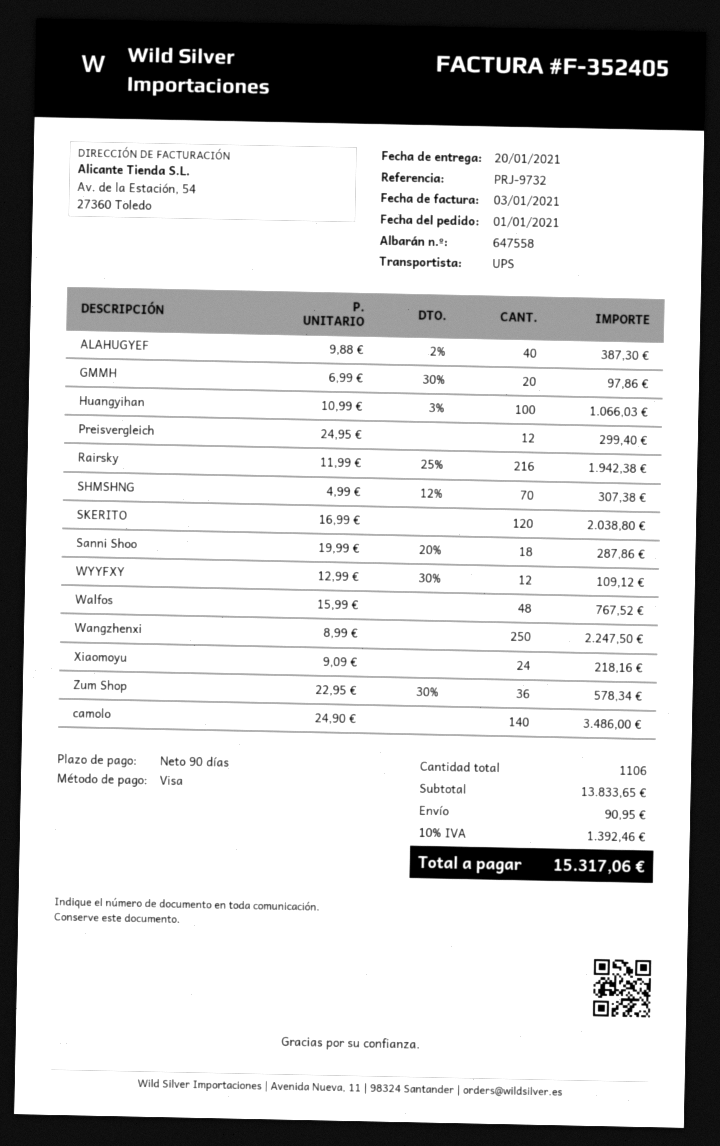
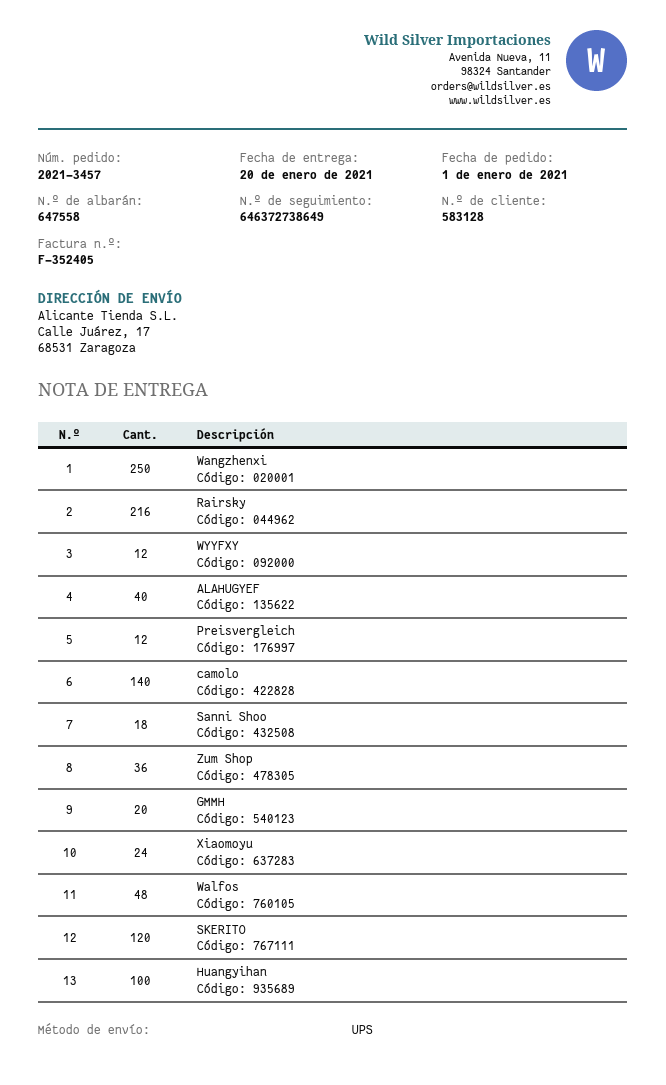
SHMSHNG: 70 -> none

